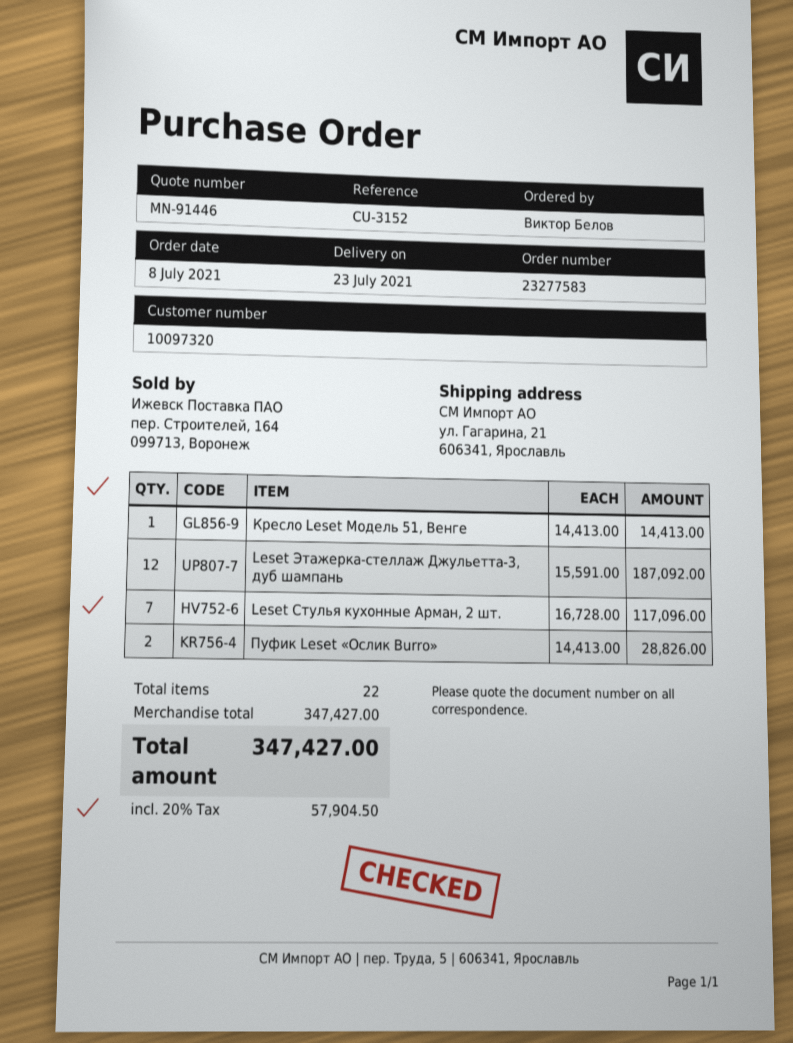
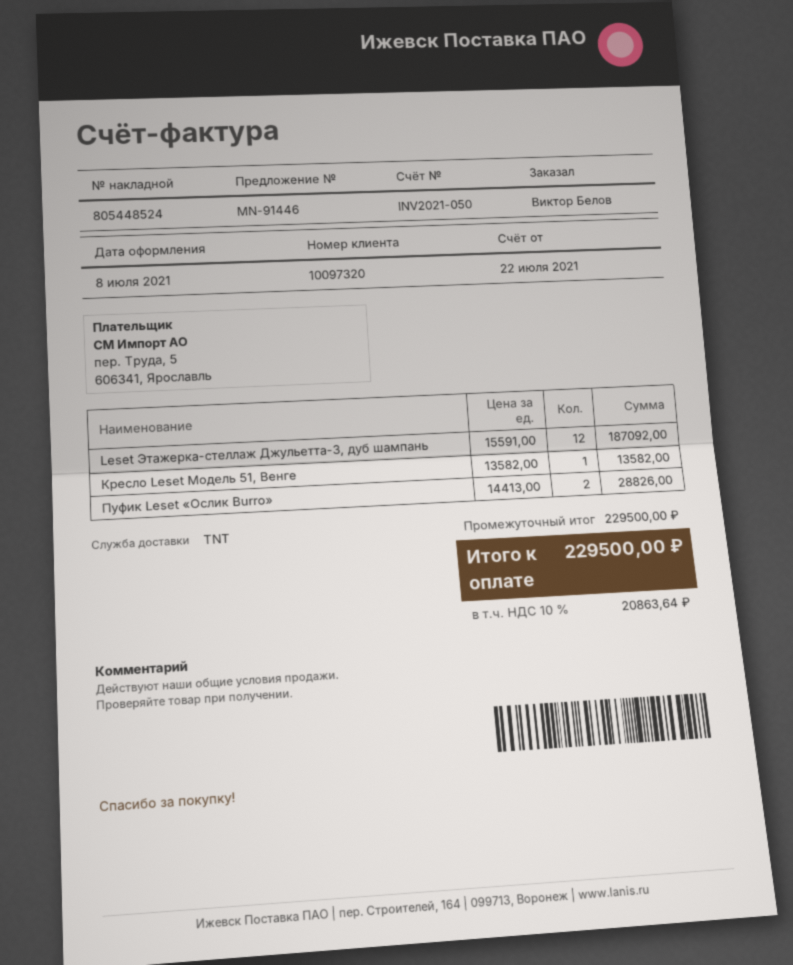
Кресло Leset Модель 51, Венге: 1 x 14413.00 = 14413.00 -> 1 x 13582.00 = 13582.00
Leset Стулья кухонные Арман, 2 шт.: 7 x 16728.00 = 117096.00 -> none
subtotal: 347427.00 -> 229500.00
tax: 20% = 57904.50 -> 10% = 20863.64
total: 347427.00 -> 229500.00

